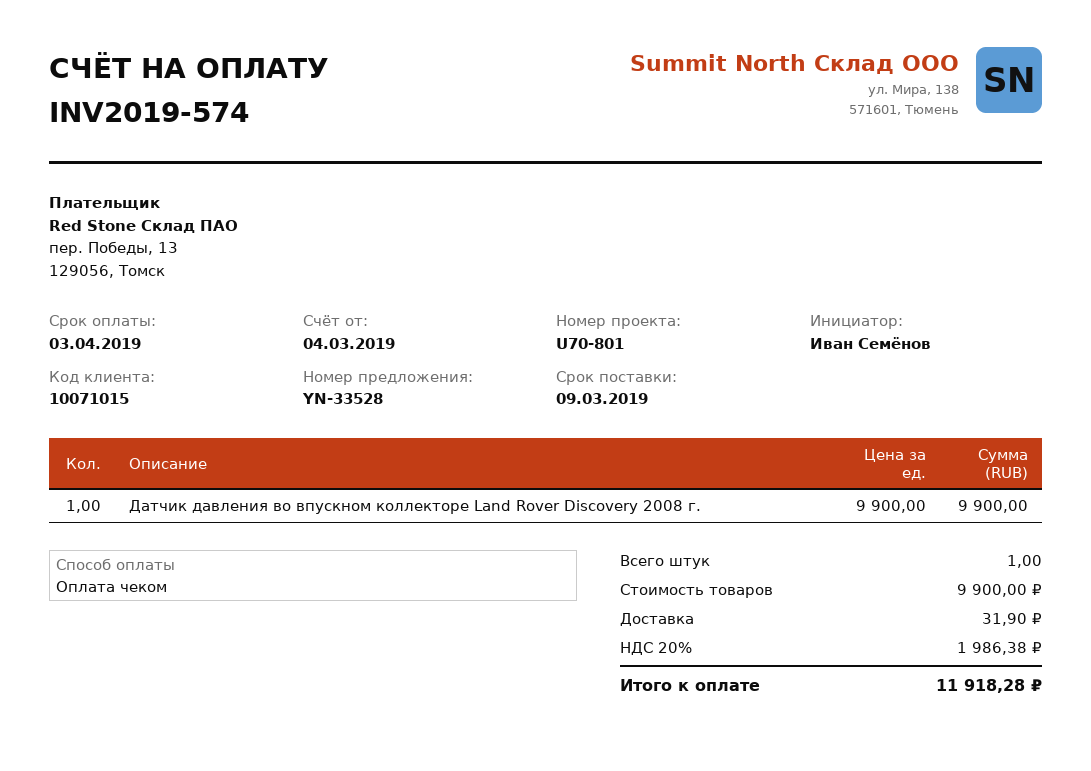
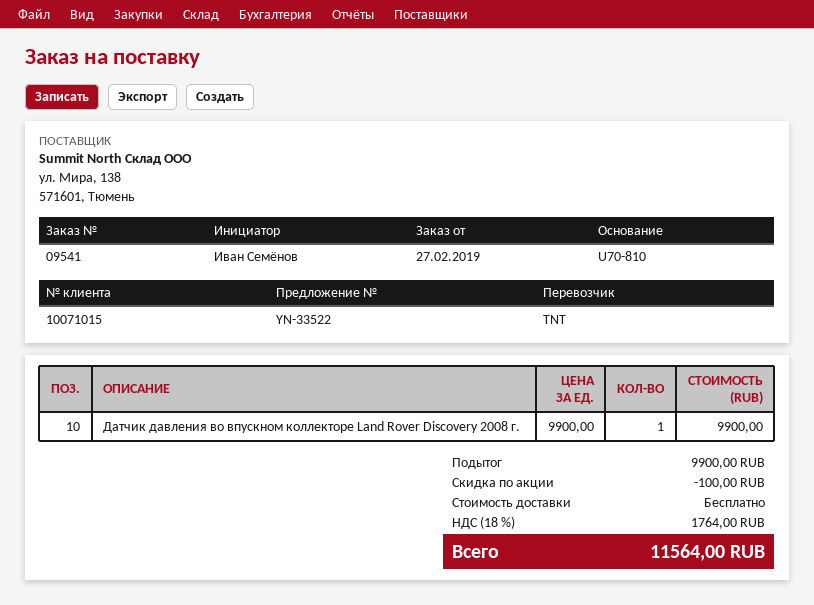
quote number: YN-33528 -> YN-33522
reference: U70-801 -> U70-810
discount: none -> 100.00
shipping: 31.90 -> 0.00
tax: 20% = 1986.38 -> 18% = 1764.00
total: 11918.28 -> 11564.00

